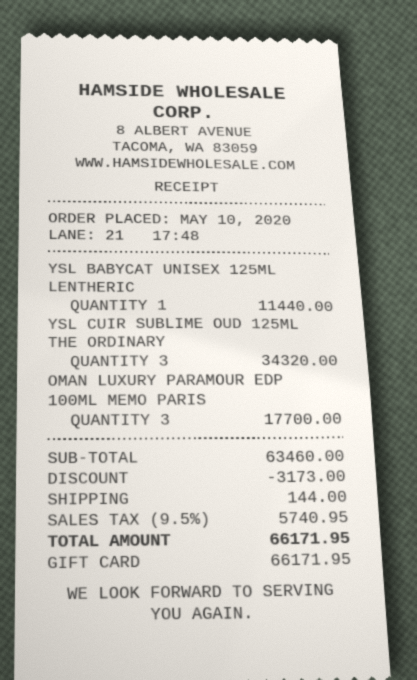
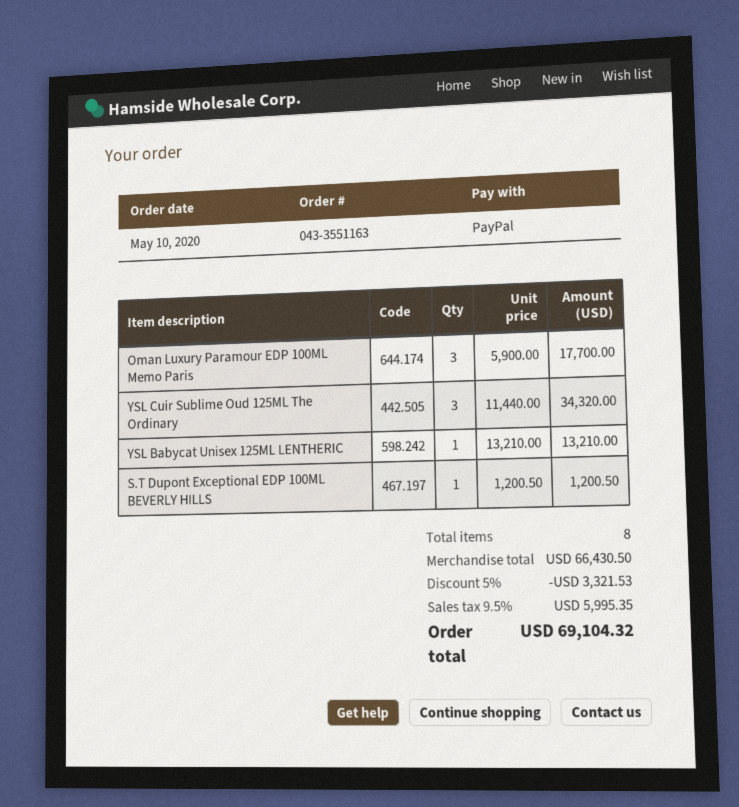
payment method: gift card -> PayPal
YSL BABYCAT UNISEX 125ML LENTHERIC: 1 for 11440.00 -> 1 for 13210.00
S.T Dupont Exceptional EDP 100ML BEVERLY HILLS: none -> 1 for 1200.50
subtotal: 63460.00 -> 66430.50
discount: 3173.00 -> 3321.53
shipping: 144.00 -> none
tax: 9.5% = 5740.95 -> 9.5% = 5995.35
total: 66171.95 -> 69104.32

